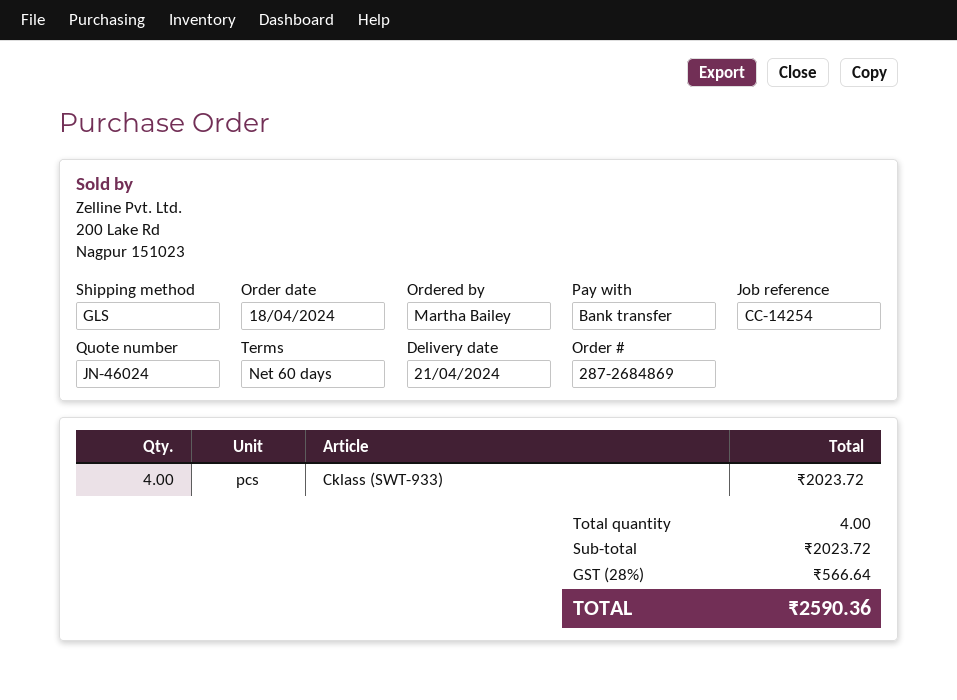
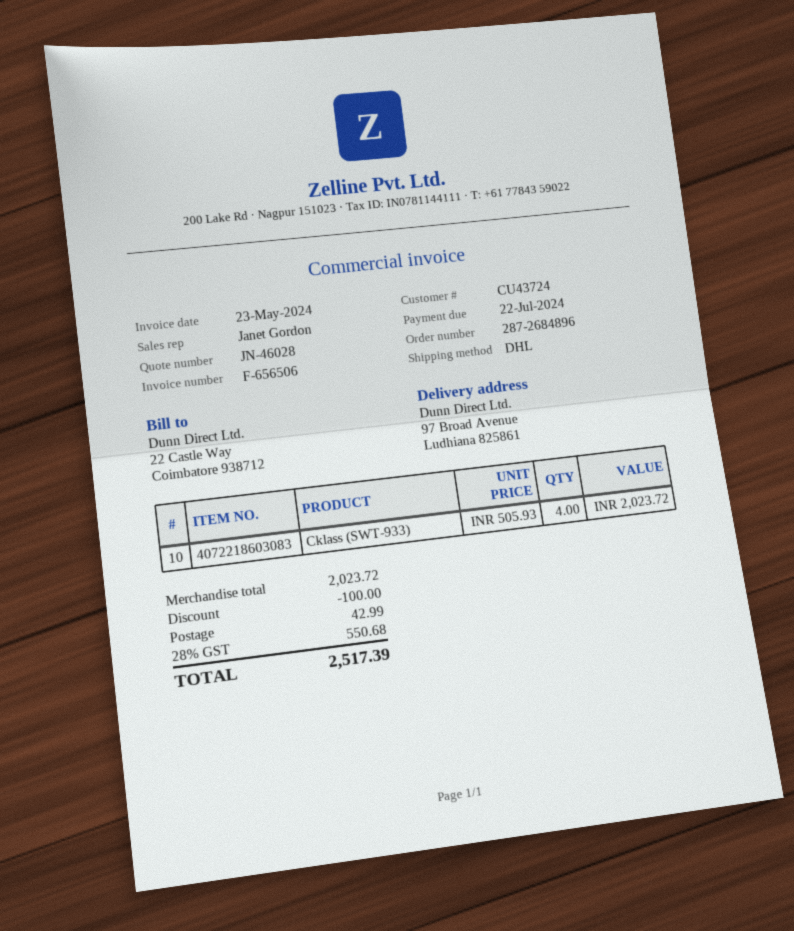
quote number: JN-46024 -> JN-46028
order number: 287-2684869 -> 287-2684896
shipping method: GLS -> DHL
discount: none -> 100.00
shipping: none -> 42.99
tax: 28% = 566.64 -> 28% = 550.68
total: 2590.36 -> 2517.39

